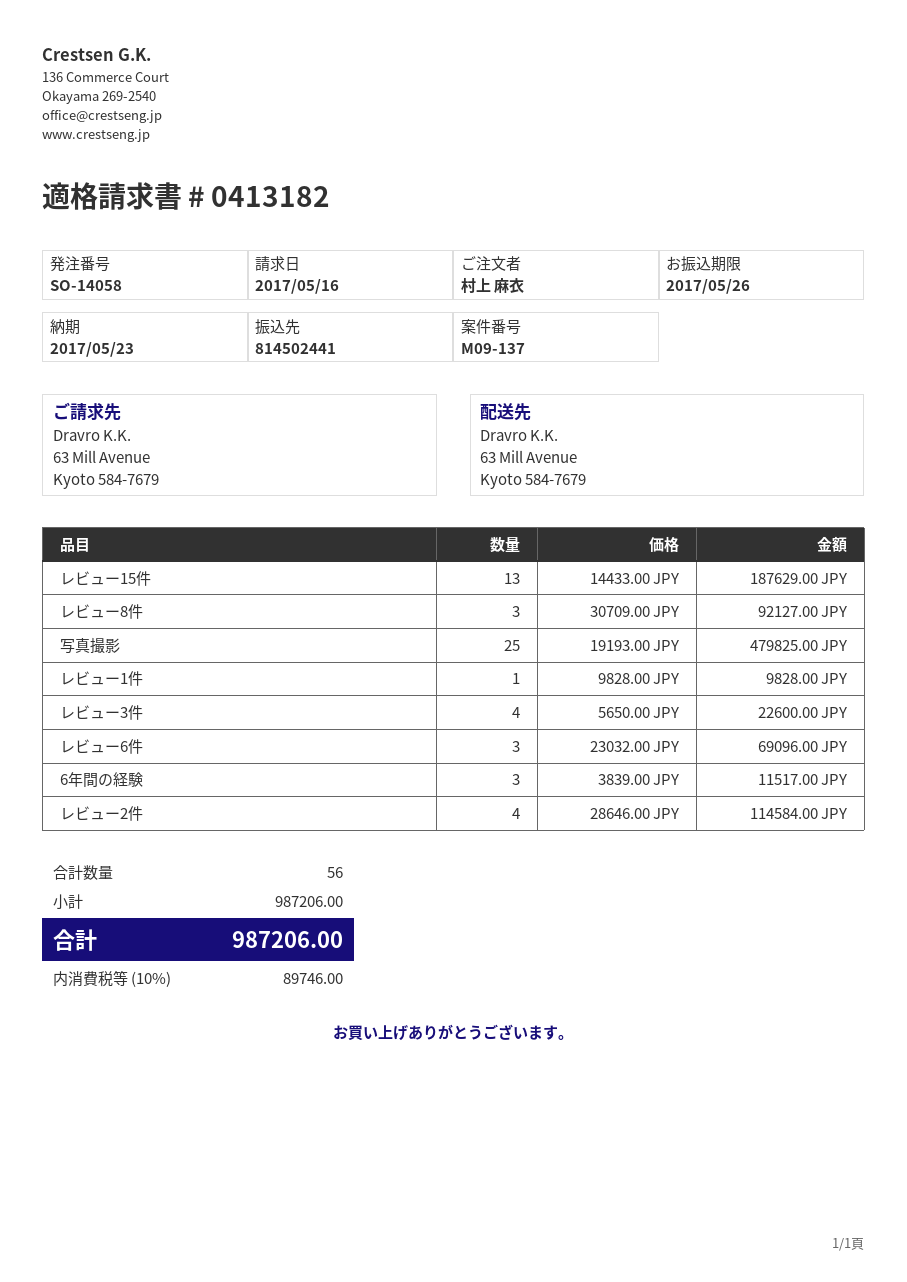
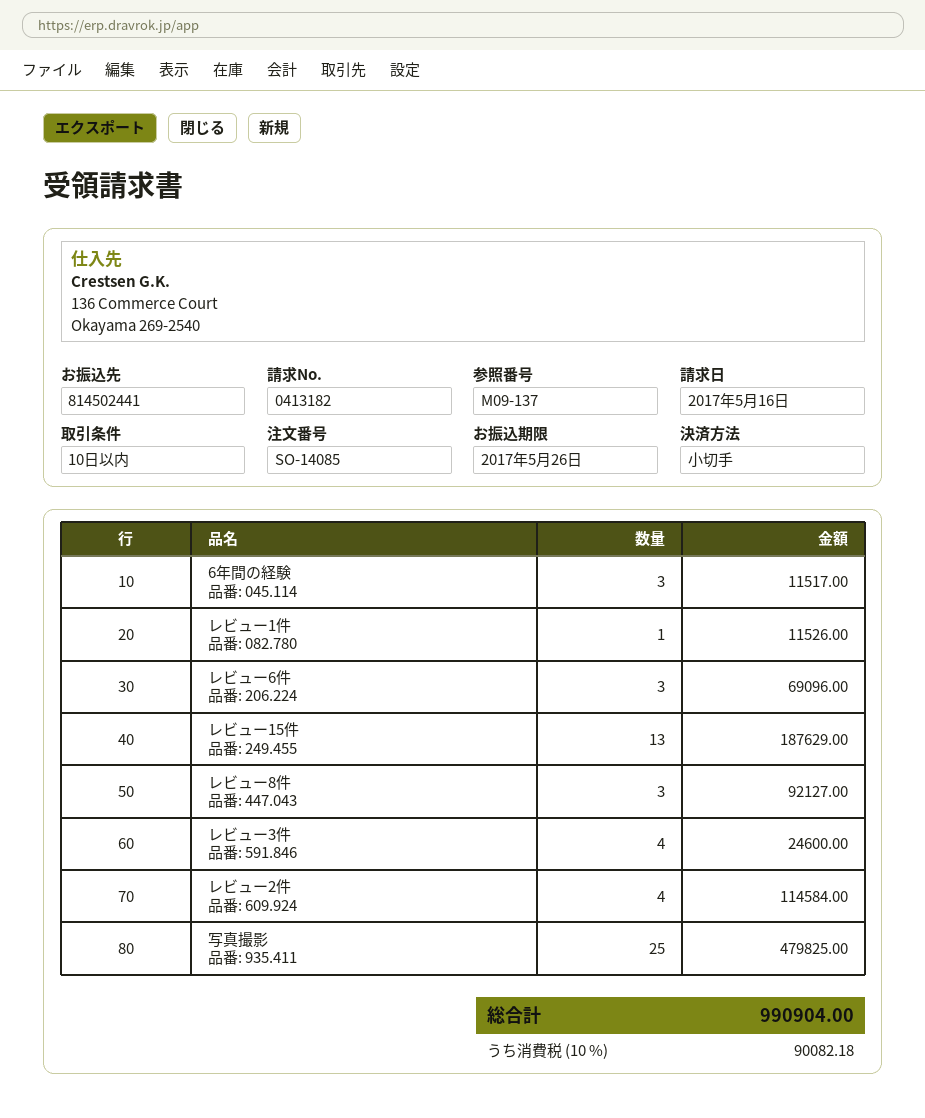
order number: SO-14058 -> SO-14085
レビュー1件: 1 for 9828.00 -> 1 for 11526.00
レビュー3件: 4 for 22600.00 -> 4 for 24600.00
tax: 10% = 89746.00 -> 10% = 90082.18
total: 987206.00 -> 990904.00

